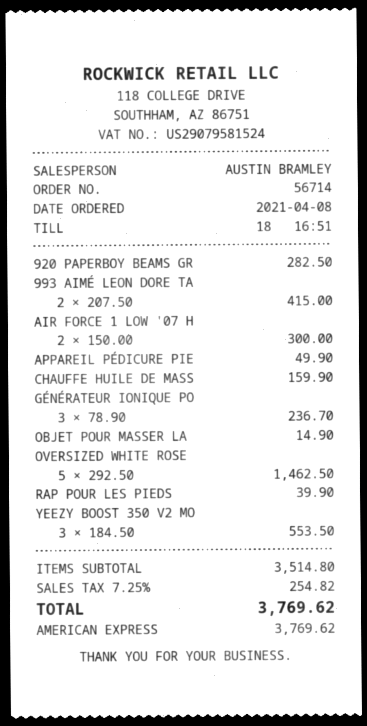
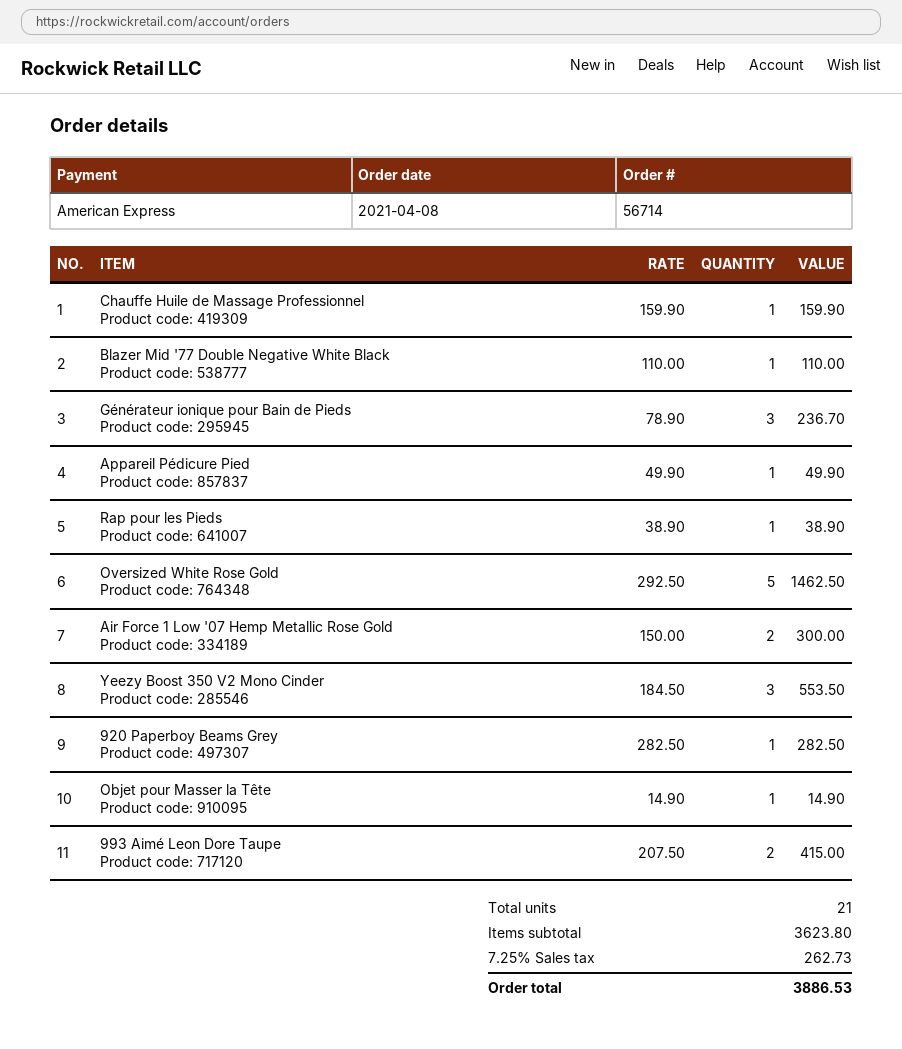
RAP POUR LES PIEDS: 1 x 39.90 = 39.90 -> 1 x 38.90 = 38.90
Blazer Mid '77 Double Negative White Black: none -> 1 x 110.00 = 110.00
subtotal: 3514.80 -> 3623.80
tax: 7.25% = 254.82 -> 7.25% = 262.73
total: 3769.62 -> 3886.53

